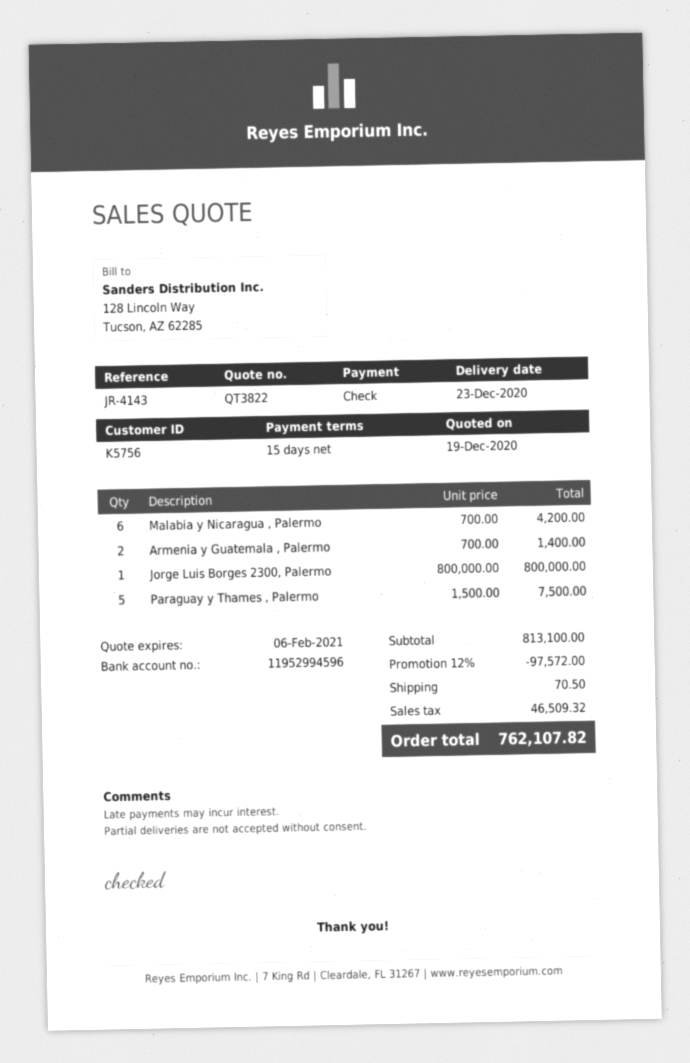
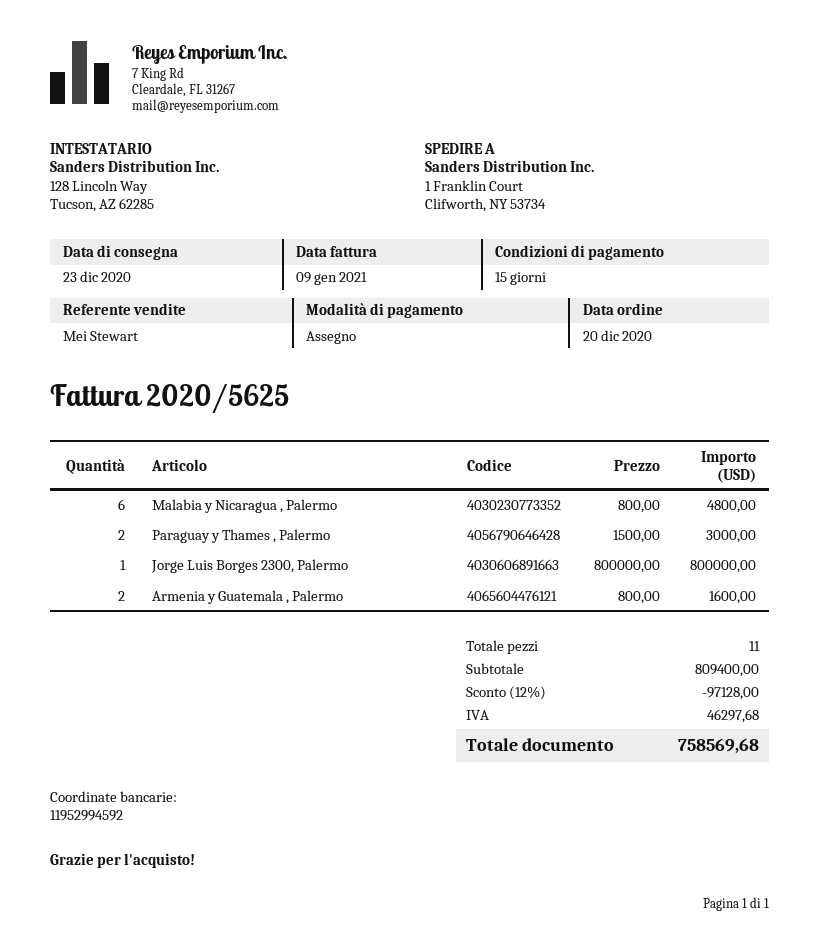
bank account: 11952994596 -> 11952994592
Malabia y Nicaragua , Palermo: 6 x 700.00 = 4200.00 -> 6 x 800.00 = 4800.00
Armenia y Guatemala , Palermo: 2 x 700.00 = 1400.00 -> 2 x 800.00 = 1600.00
Paraguay y Thames , Palermo: 5 x 1500.00 = 7500.00 -> 2 x 1500.00 = 3000.00
subtotal: 813100.00 -> 809400.00
discount: 12% = 97572.00 -> 12% = 97128.00
shipping: 70.50 -> none
tax: 46509.32 -> 46297.68
total: 762107.82 -> 758569.68

